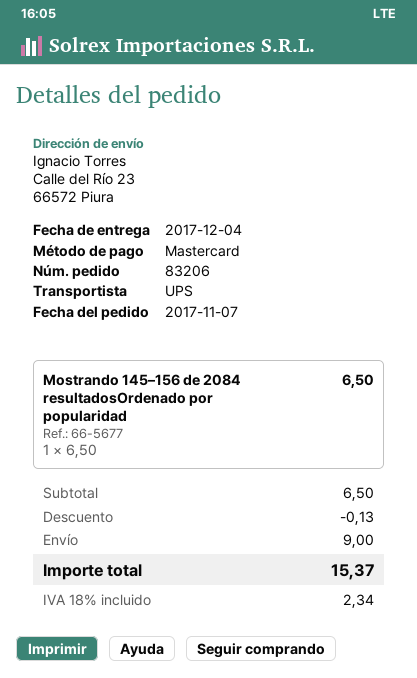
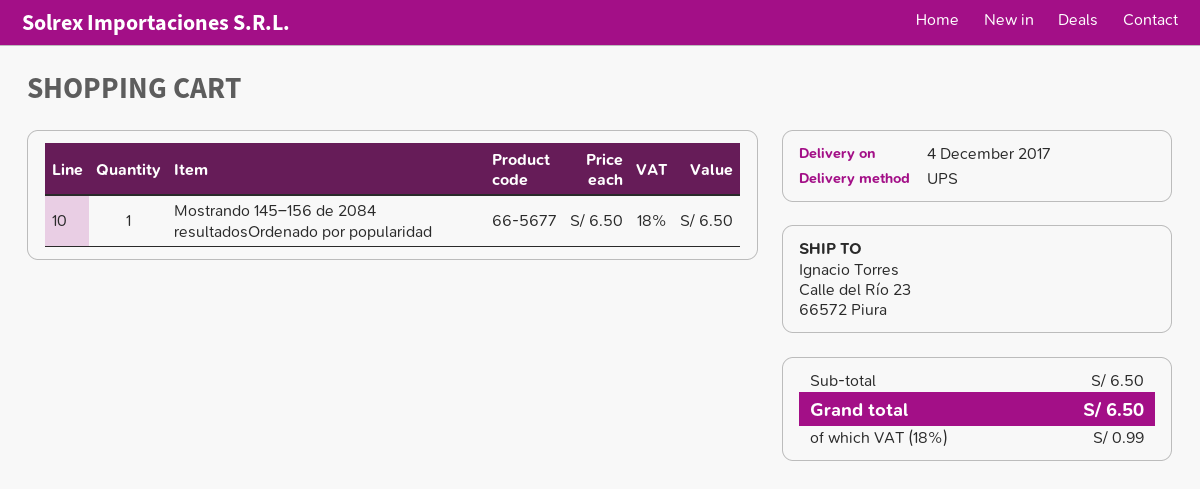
discount: 0.13 -> none
shipping: 9.00 -> none
tax: 18% = 2.34 -> 18% = 0.99
total: 15.37 -> 6.50

